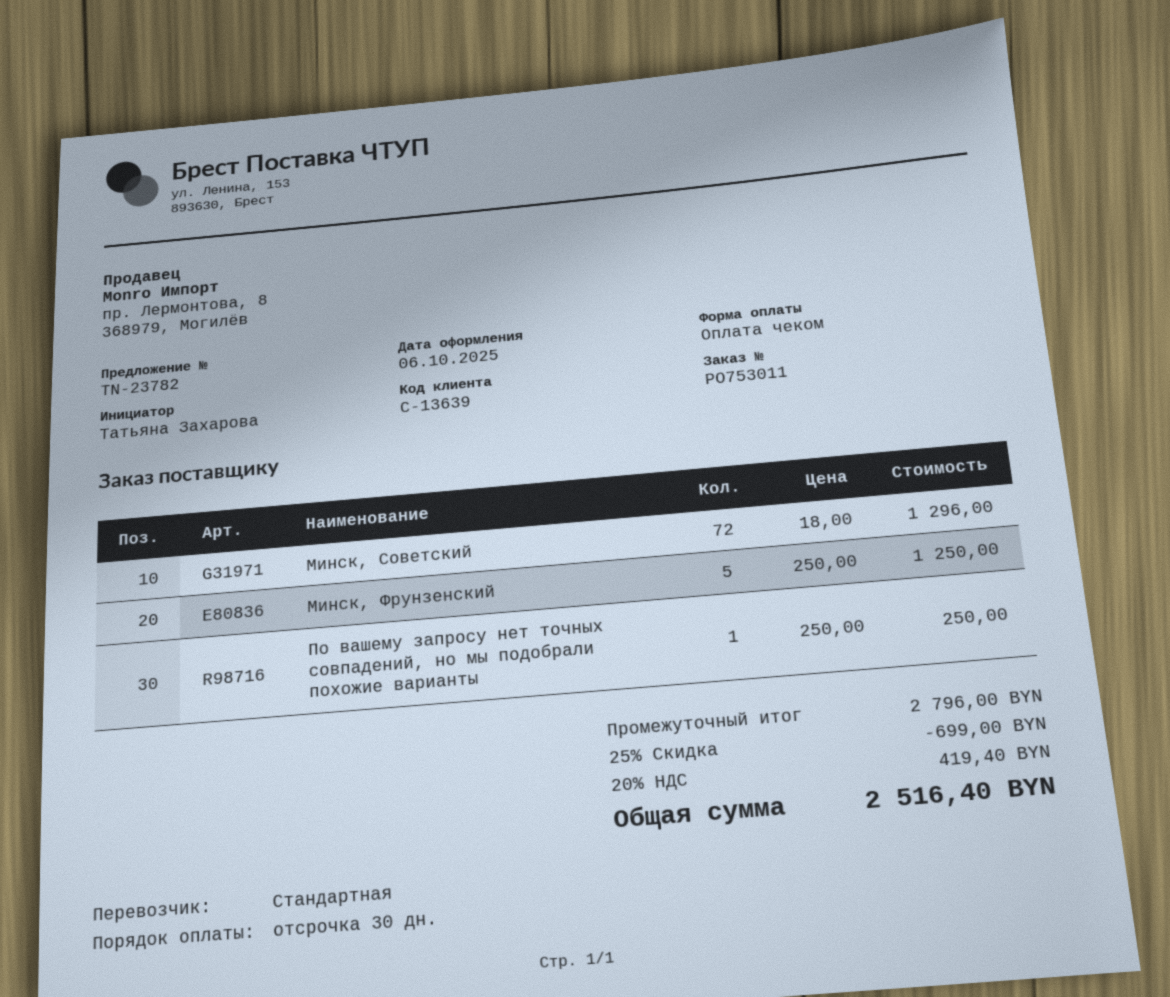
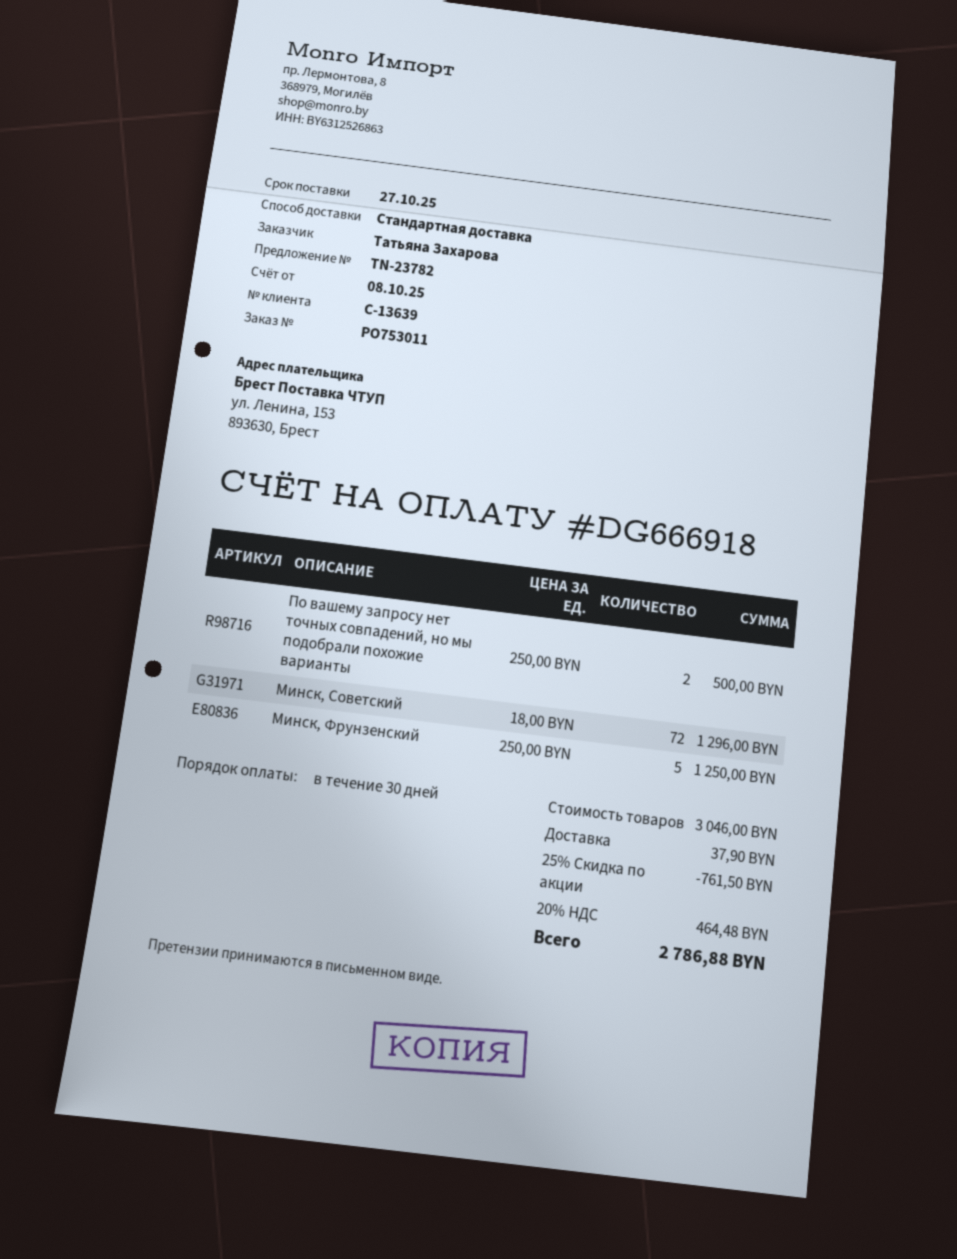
По вашему запросу нет точных совпадений, но мы подобрали похожие варианты: 1 x 250.00 = 250.00 -> 2 x 250.00 = 500.00
subtotal: 2796.00 -> 3046.00
discount: 25% = 699.00 -> 25% = 761.50
shipping: none -> 37.90
tax: 20% = 419.40 -> 20% = 464.48
total: 2516.40 -> 2786.88

